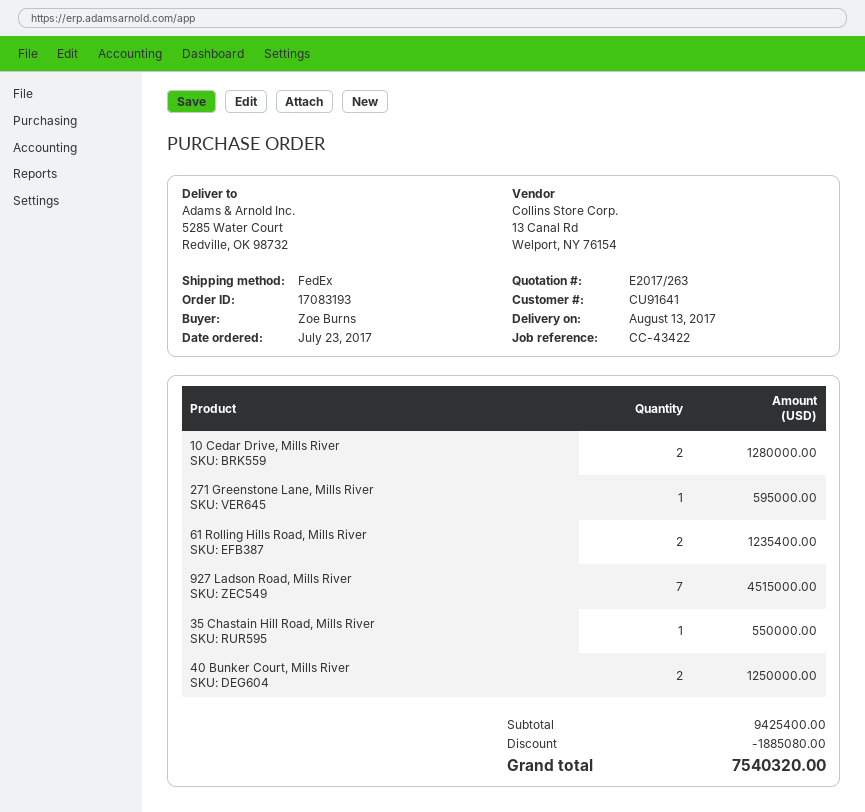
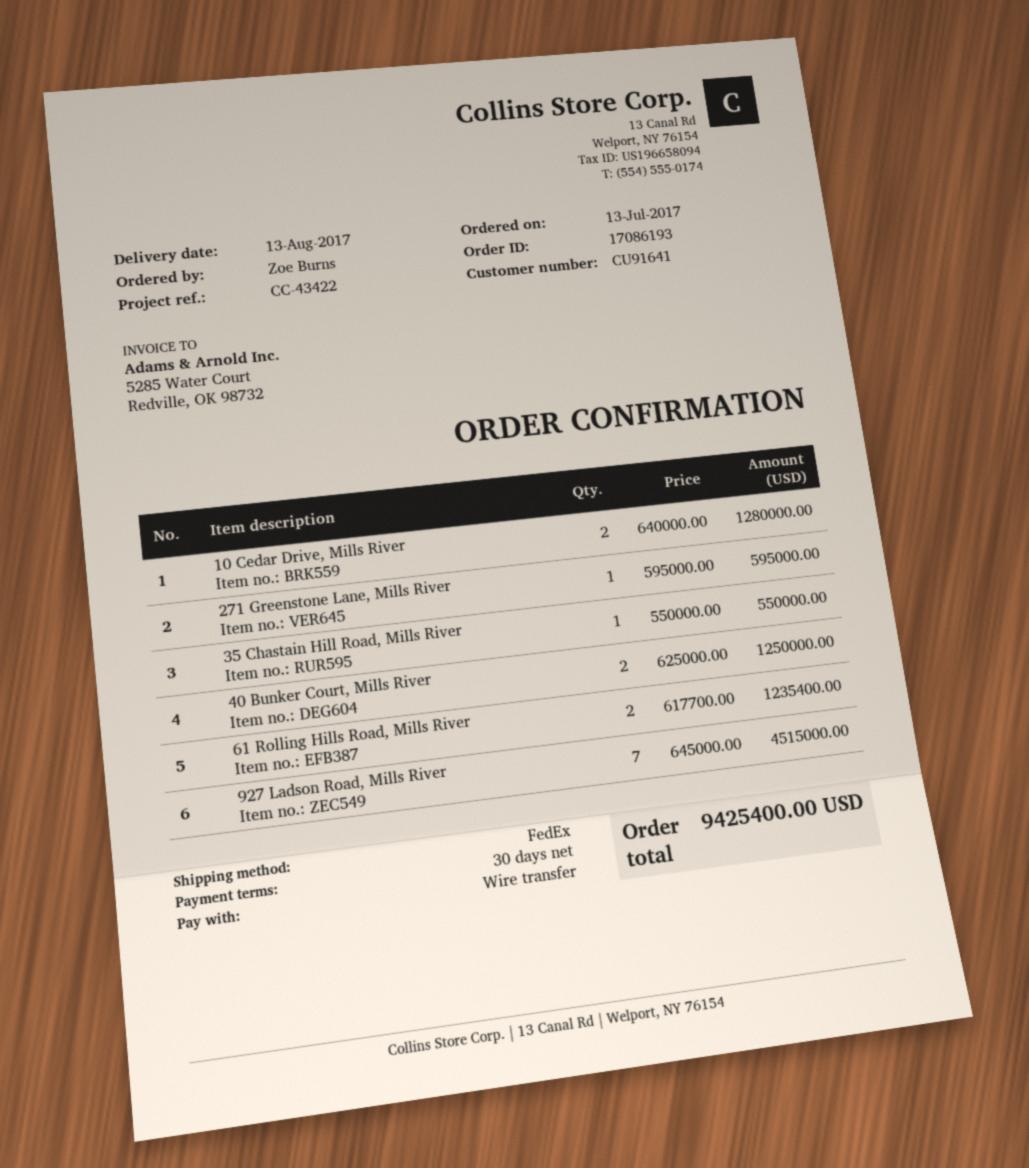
order number: 17083193 -> 17086193
order date: 2017-07-23 -> 2017-07-13
discount: 1885080.00 -> none
total: 7540320.00 -> 9425400.00

